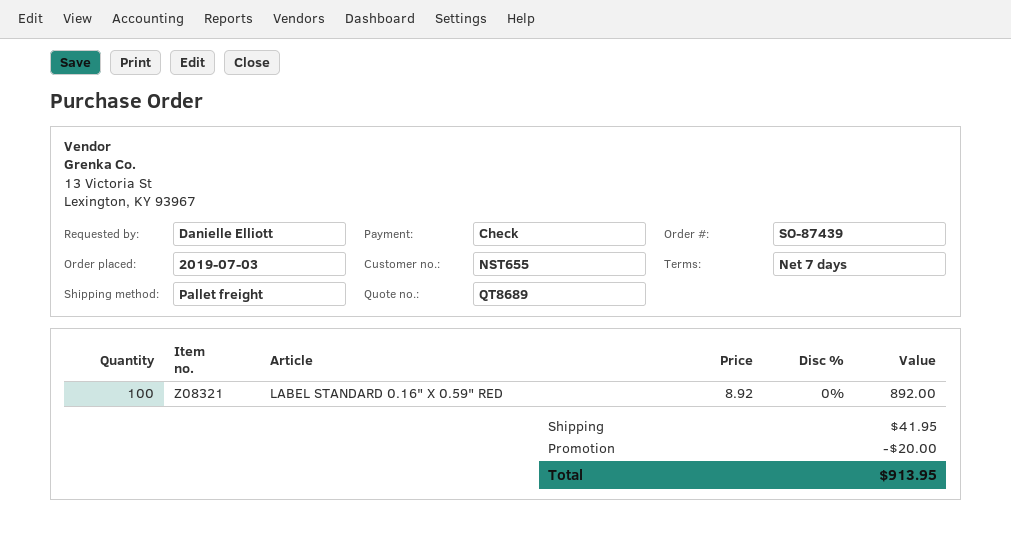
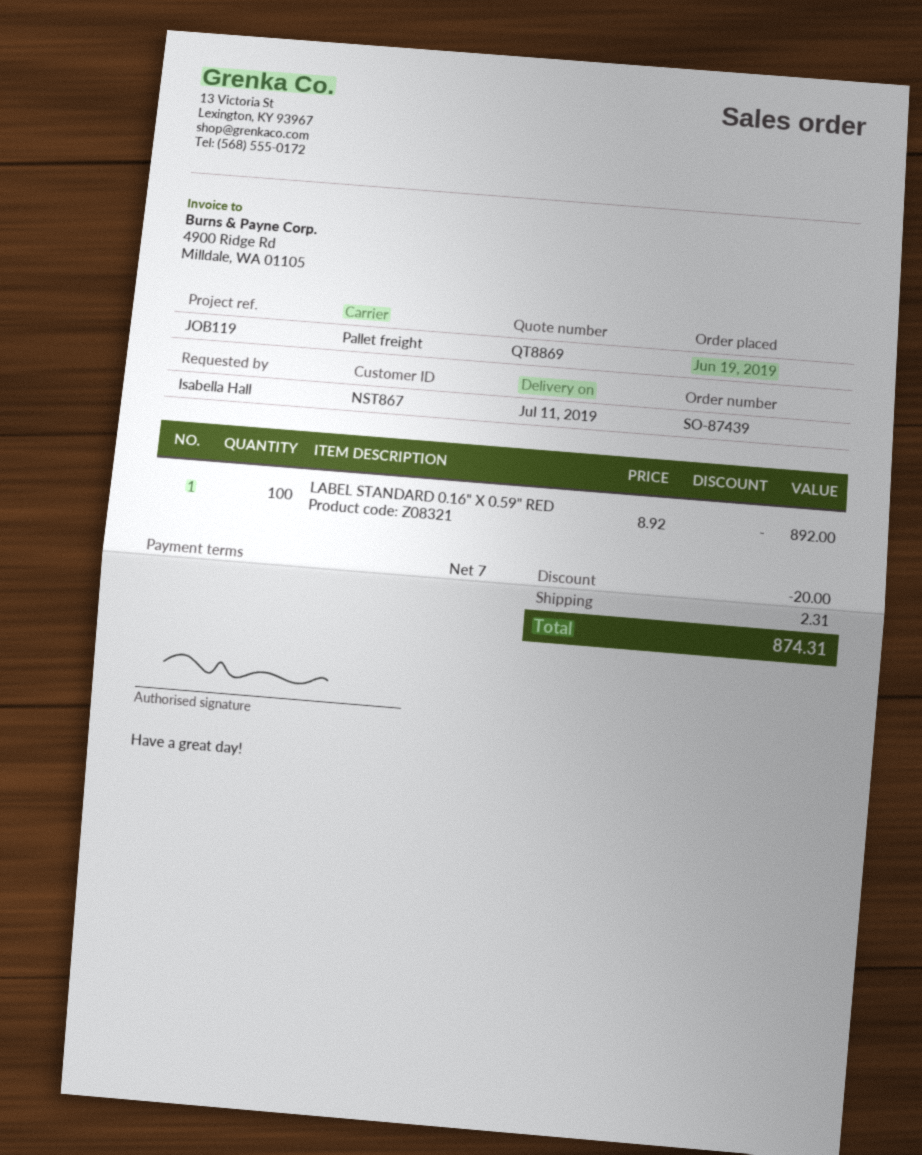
quote number: QT8689 -> QT8869
order date: 2019-07-03 -> 2019-06-19
customer number: NST655 -> NST867
ordered by: Danielle Elliott -> Isabella Hall
shipping: 41.95 -> 2.31
total: 913.95 -> 874.31

